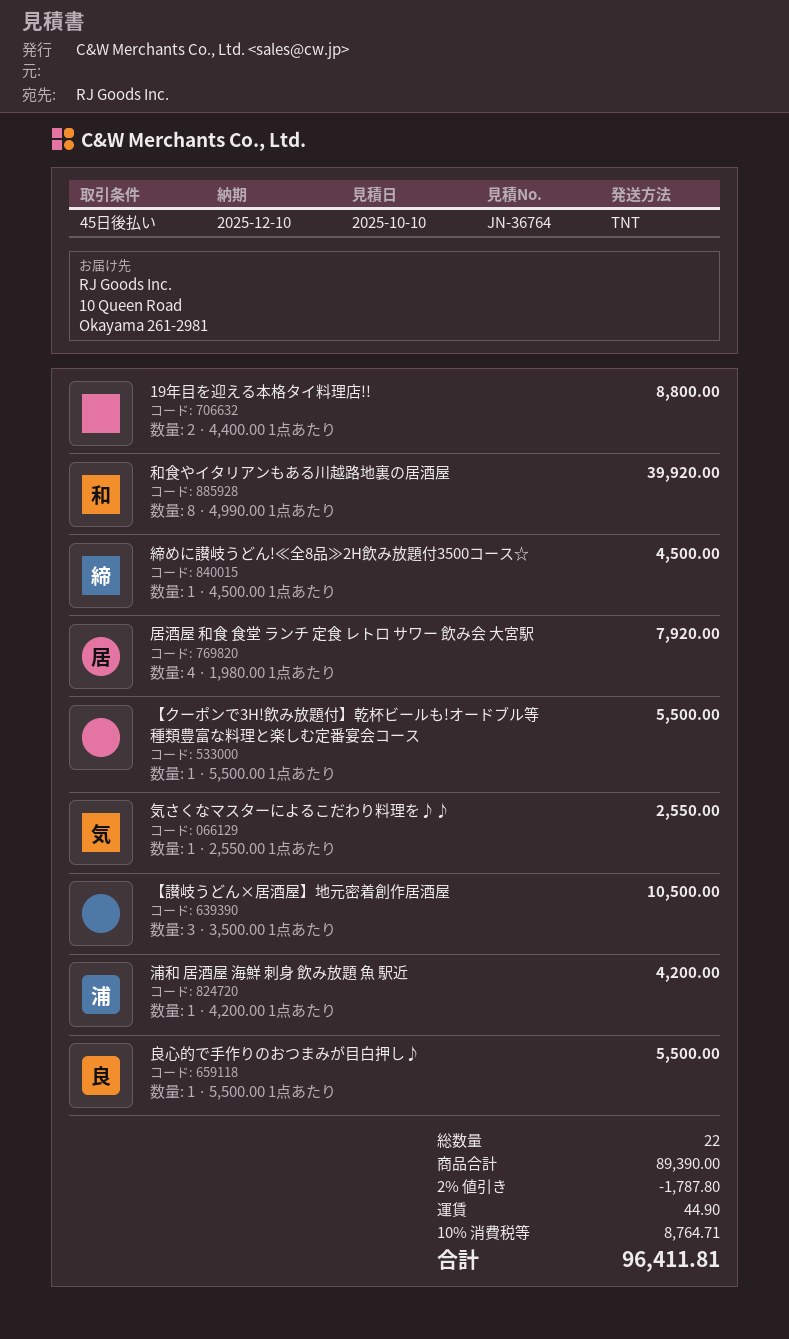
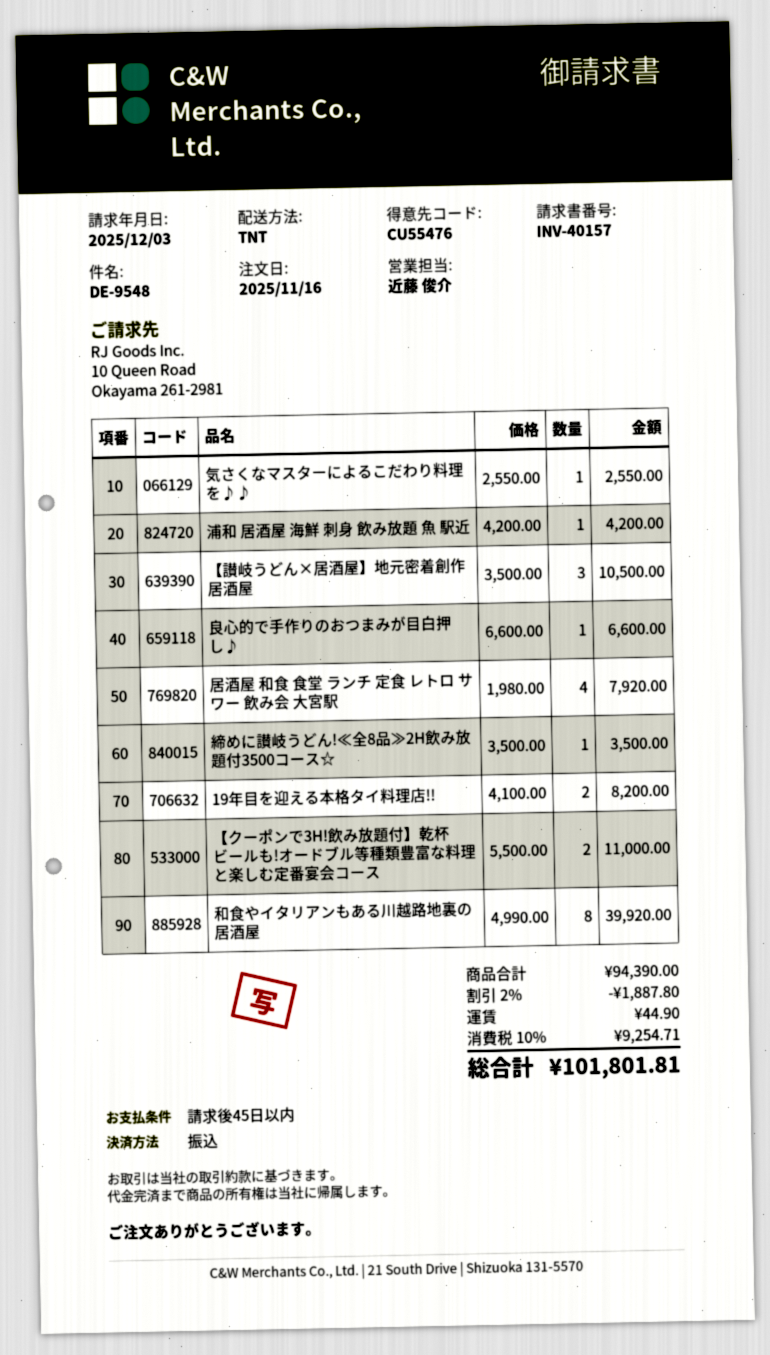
19年目を迎える本格タイ料理店!!: 2 x 4400.00 = 8800.00 -> 2 x 4100.00 = 8200.00
締めに讃岐うどん!≪全8品≫2H飲み放題付3500コース☆: 1 x 4500.00 = 4500.00 -> 1 x 3500.00 = 3500.00
【クーポンで3H!飲み放題付】乾杯ビールも!オードブル等種類豊富な料理と楽しむ定番宴会コース: 1 x 5500.00 = 5500.00 -> 2 x 5500.00 = 11000.00
良心的で手作りのおつまみが目白押し♪: 1 x 5500.00 = 5500.00 -> 1 x 6600.00 = 6600.00
subtotal: 89390.00 -> 94390.00
discount: 2% = 1787.80 -> 2% = 1887.80
tax: 10% = 8764.71 -> 10% = 9254.71
total: 96411.81 -> 101801.81

